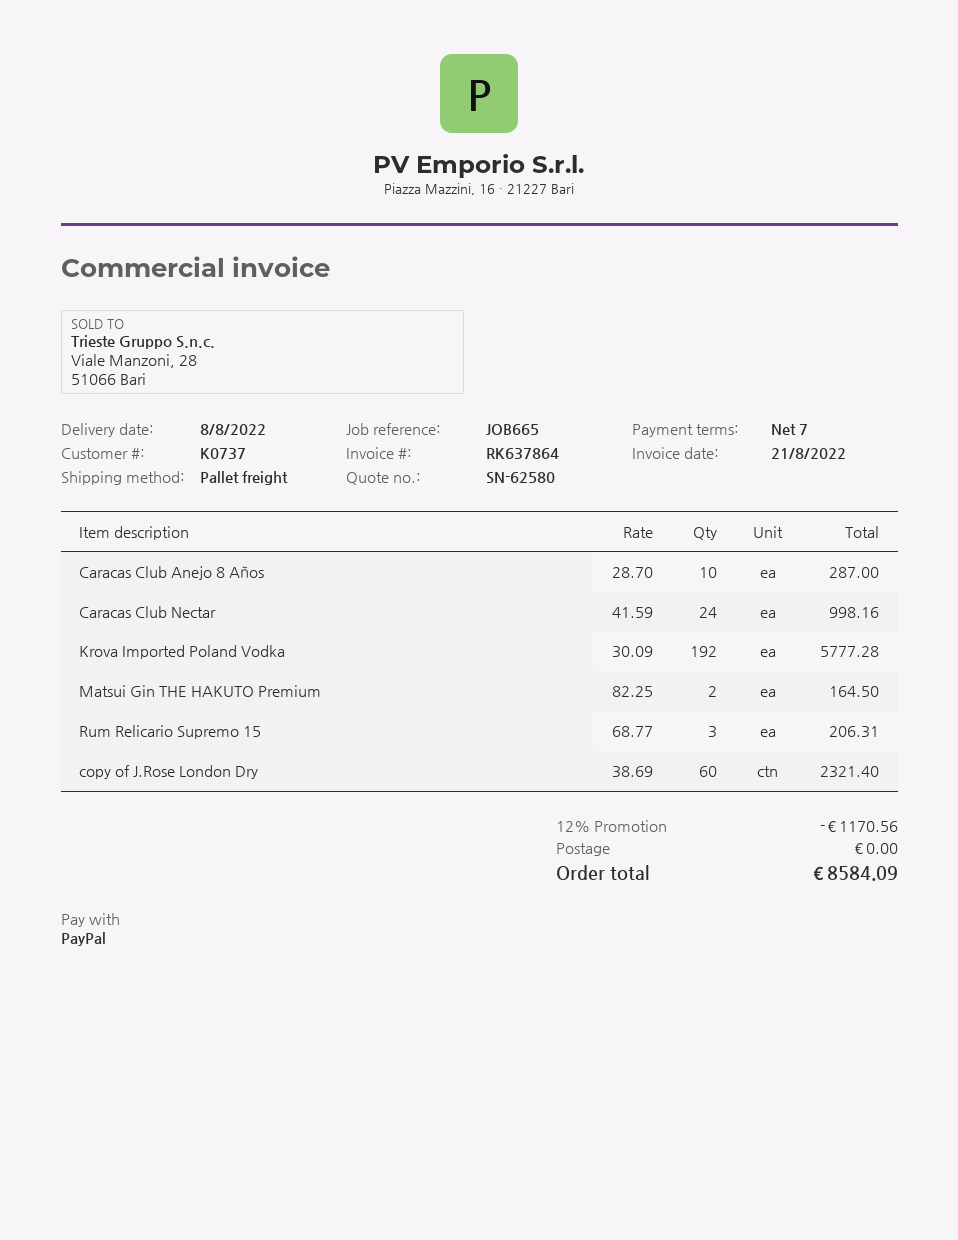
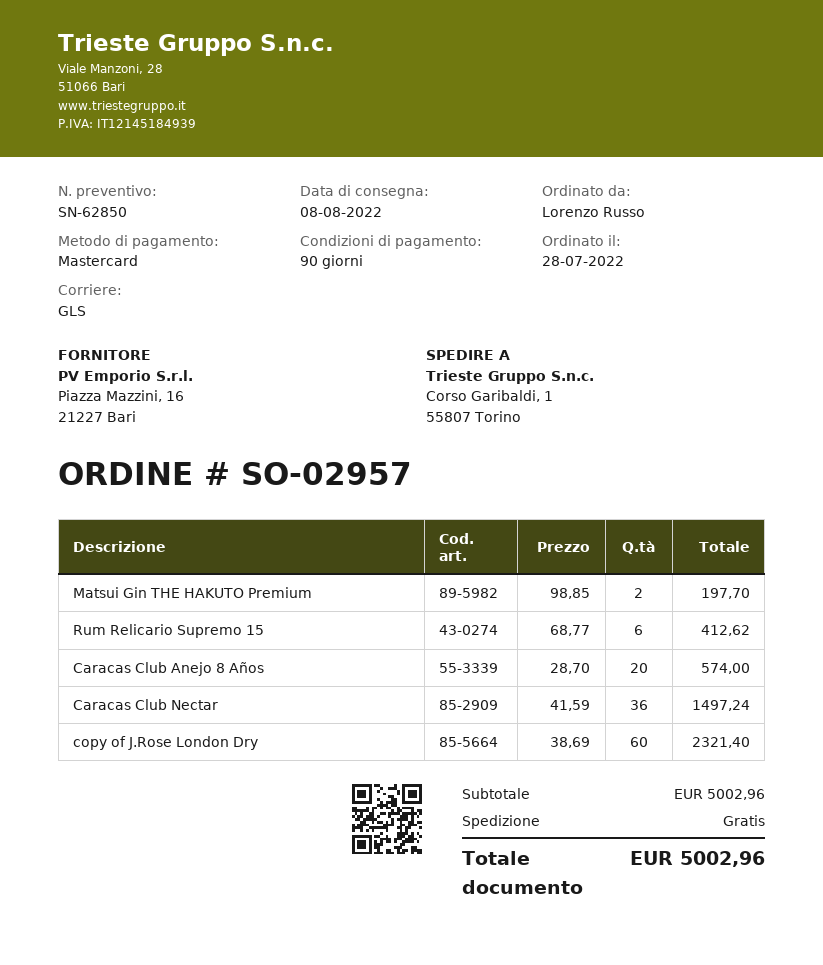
quote number: SN-62580 -> SN-62850
payment terms: 7 days -> 90 days
payment method: PayPal -> Mastercard
shipping method: pallet freight -> GLS
Caracas Club Anejo 8 Años: 10 x 28.70 = 287.00 -> 20 x 28.70 = 574.00
Caracas Club Nectar: 24 x 41.59 = 998.16 -> 36 x 41.59 = 1497.24
Krova Imported Poland Vodka: 192 x 30.09 = 5777.28 -> none
Matsui Gin THE HAKUTO Premium: 2 x 82.25 = 164.50 -> 2 x 98.85 = 197.70
Rum Relicario Supremo 15: 3 x 68.77 = 206.31 -> 6 x 68.77 = 412.62
discount: 12% = 1170.56 -> none
total: 8584.09 -> 5002.96

